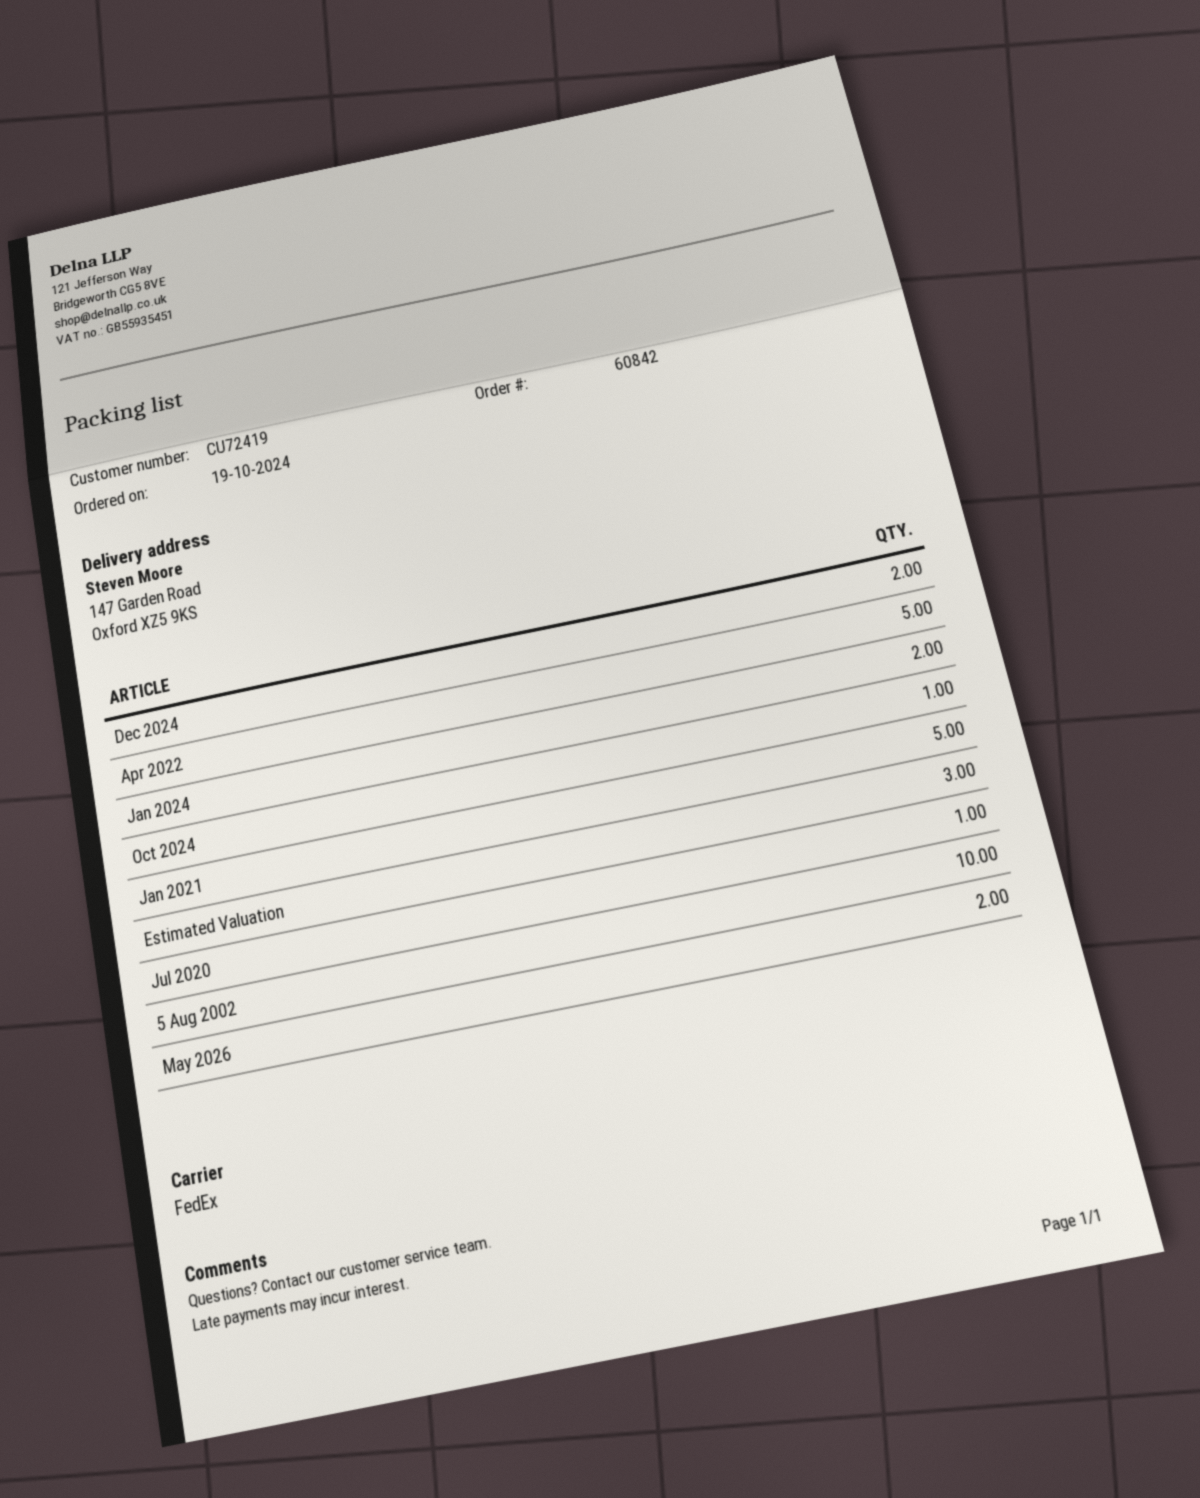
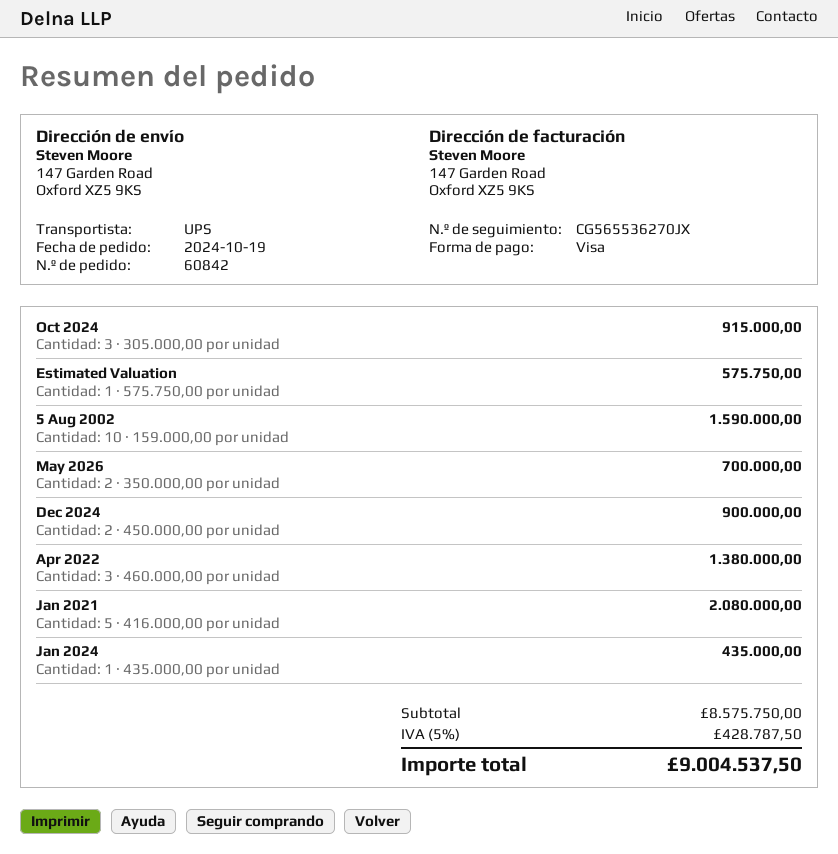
shipping method: FedEx -> UPS
Apr 2022: 5 -> 3
Jan 2024: 2 -> 1
Oct 2024: 1 -> 3
Estimated Valuation: 3 -> 1
Jul 2020: 1 -> none

